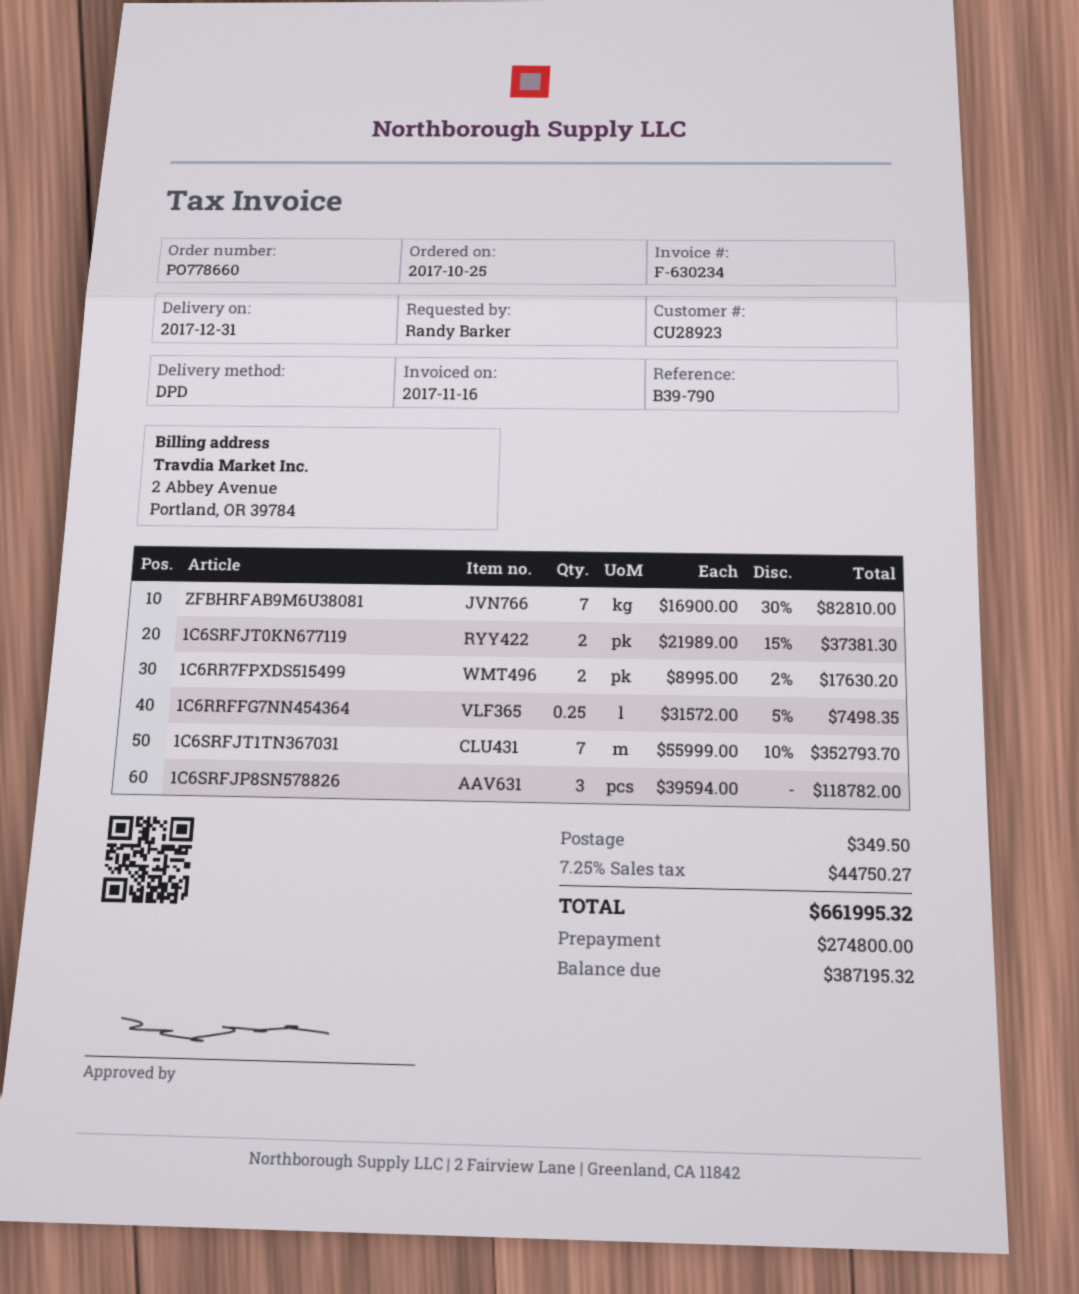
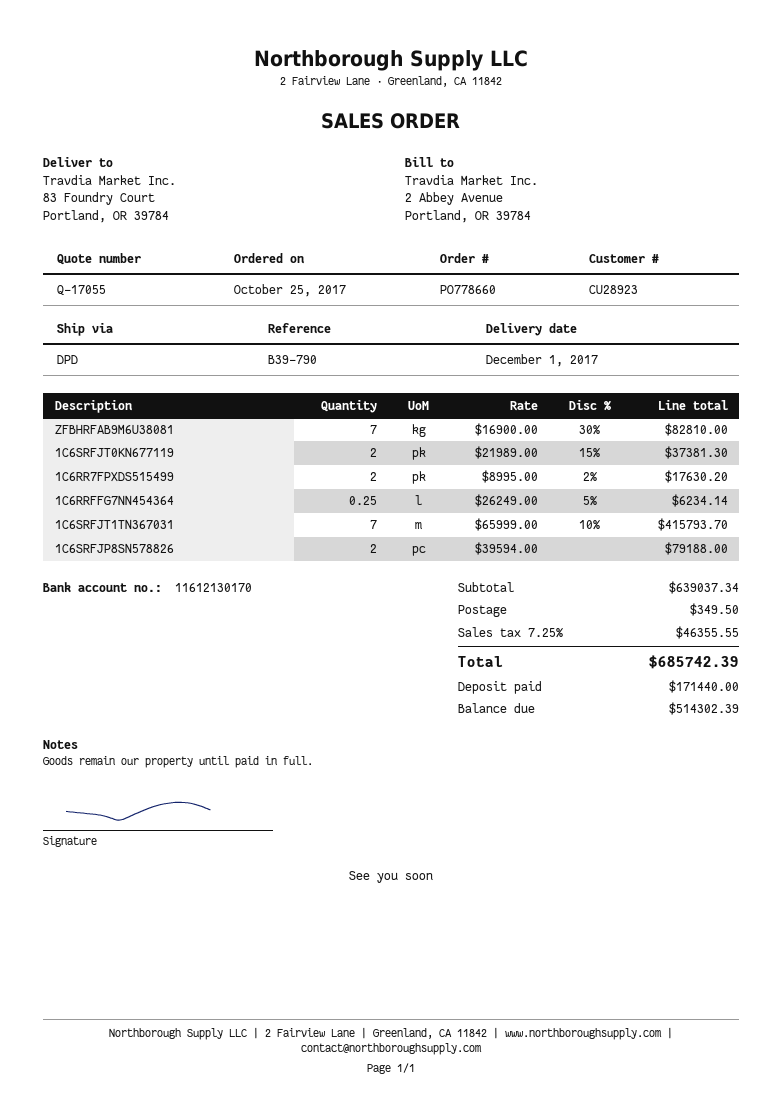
delivery date: 2017-12-31 -> 2017-12-01
1C6RRFFG7NN454364: 0.25 x 31572.00 - 5% = 7498.35 -> 0.25 x 26249.00 - 5% = 6234.14
1C6SRFJT1TN367031: 7 x 55999.00 - 10% = 352793.70 -> 7 x 65999.00 - 10% = 415793.70
1C6SRFJP8SN578826: 3 x 39594.00 = 118782.00 -> 2 x 39594.00 = 79188.00
tax: 7.25% = 44750.27 -> 7.25% = 46355.55
total: 661995.32 -> 685742.39
deposit: 274800.00 -> 171440.00
balance: 387195.32 -> 514302.39

